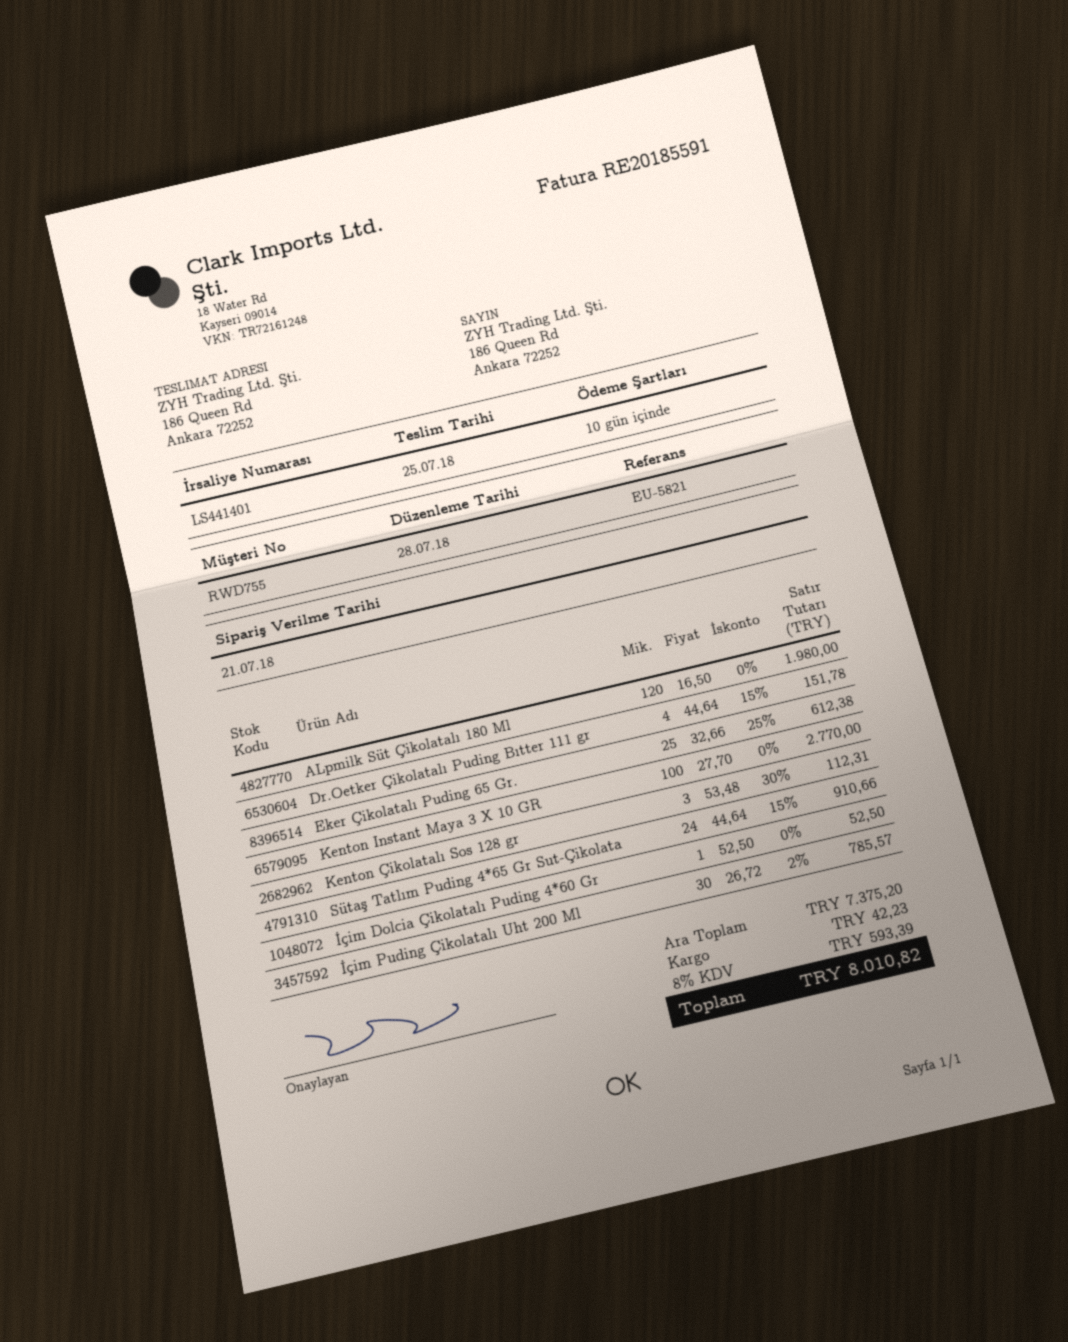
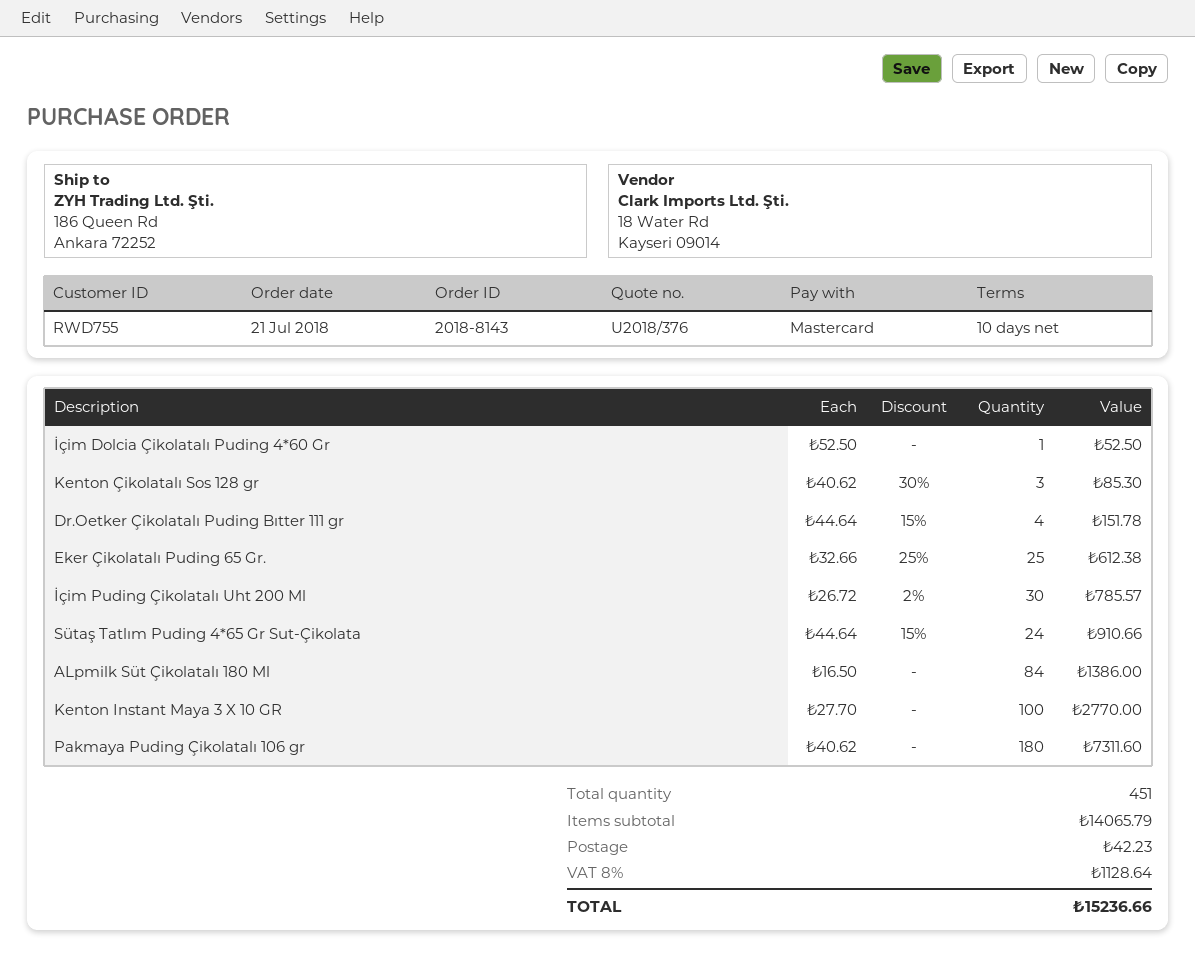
ALpmilk Süt Çikolatalı 180 Ml: 120 x 16.50 = 1980.00 -> 84 x 16.50 = 1386.00
Kenton Çikolatalı Sos 128 gr: 3 x 53.48 - 30% = 112.31 -> 3 x 40.62 - 30% = 85.30
Pakmaya Puding Çikolatalı 106 gr: none -> 180 x 40.62 = 7311.60
subtotal: 7375.20 -> 14065.79
tax: 8% = 593.39 -> 8% = 1128.64
total: 8010.82 -> 15236.66

